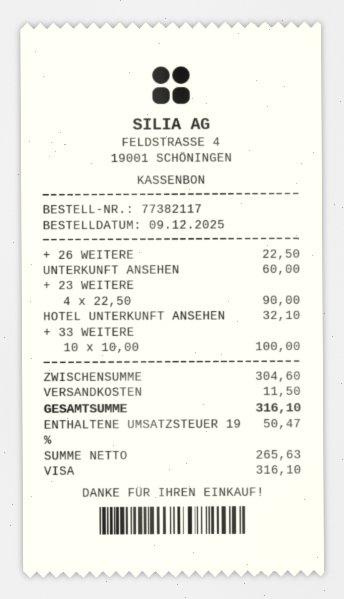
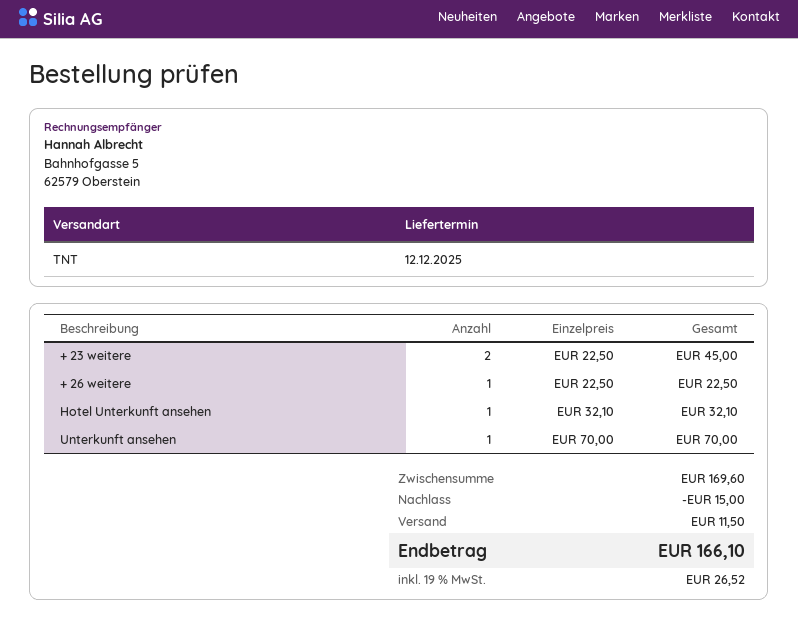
UNTERKUNFT ANSEHEN: 1 x 60.00 = 60.00 -> 1 x 70.00 = 70.00
+ 23 WEITERE: 4 x 22.50 = 90.00 -> 2 x 22.50 = 45.00
+ 33 WEITERE: 10 x 10.00 = 100.00 -> none
subtotal: 304.60 -> 169.60
discount: none -> 15.00
tax: 19% = 50.47 -> 19% = 26.52
total: 316.10 -> 166.10

